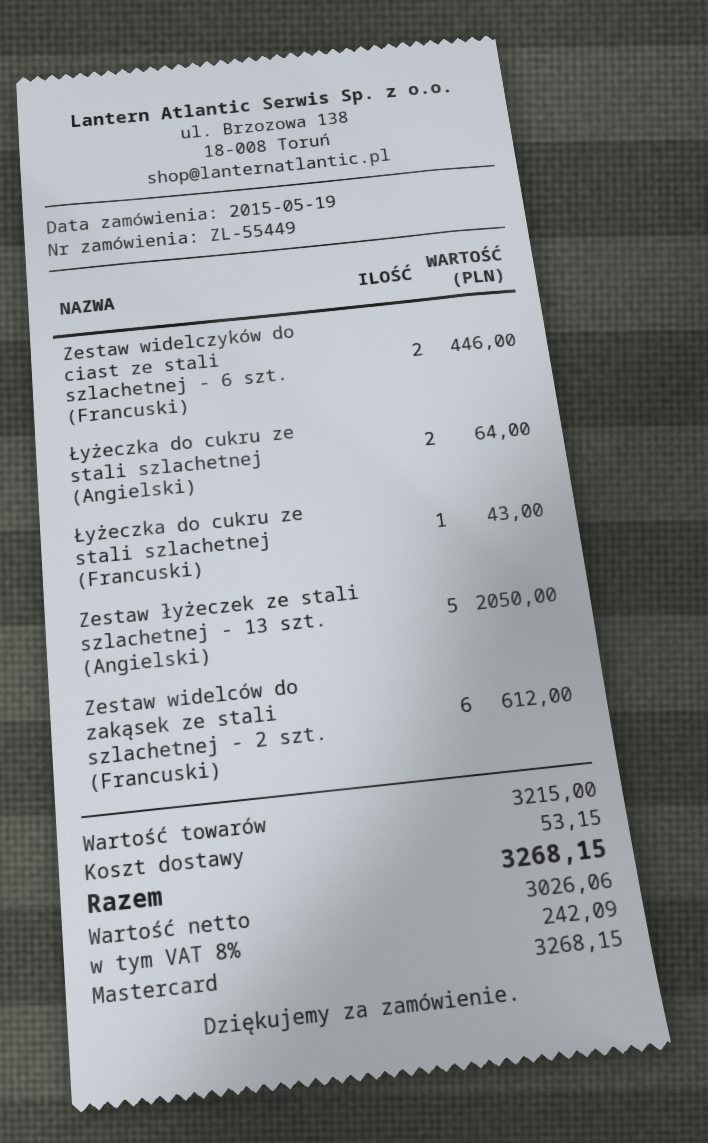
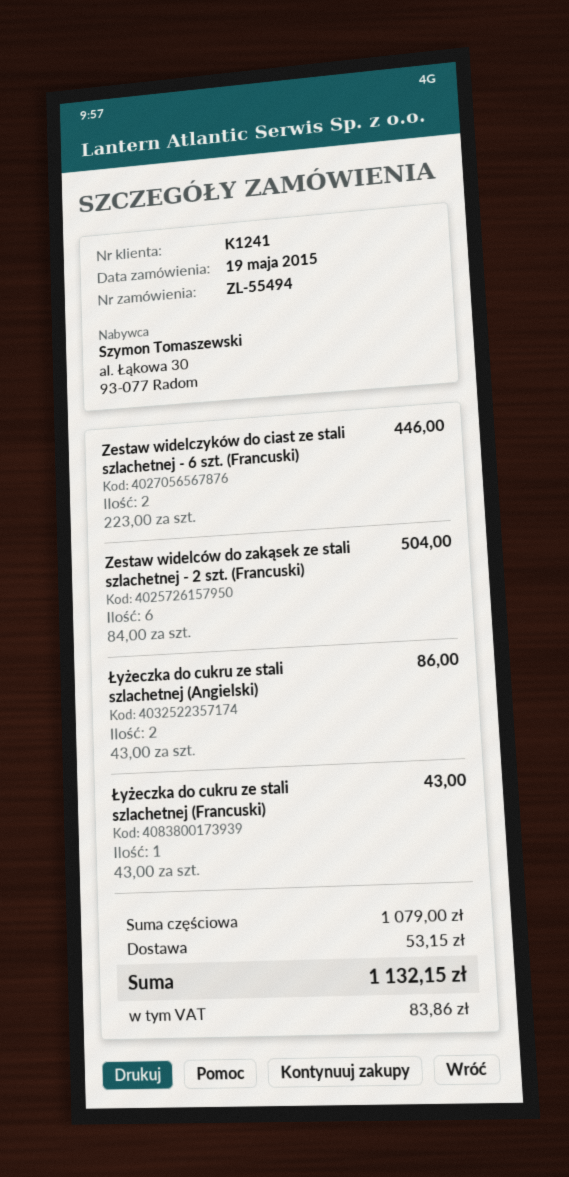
order number: ZL-55449 -> ZL-55494
Łyżeczka do cukru ze stali szlachetnej (Angielski): 2 for 64.00 -> 2 for 86.00
Zestaw łyżeczek ze stali szlachetnej - 13 szt. (Angielski): 5 for 2050.00 -> none
Zestaw widelców do zakąsek ze stali szlachetnej - 2 szt. (Francuski): 6 for 612.00 -> 6 for 504.00
subtotal: 3215.00 -> 1079.00
tax: 242.09 -> 83.86
total: 3268.15 -> 1132.15

